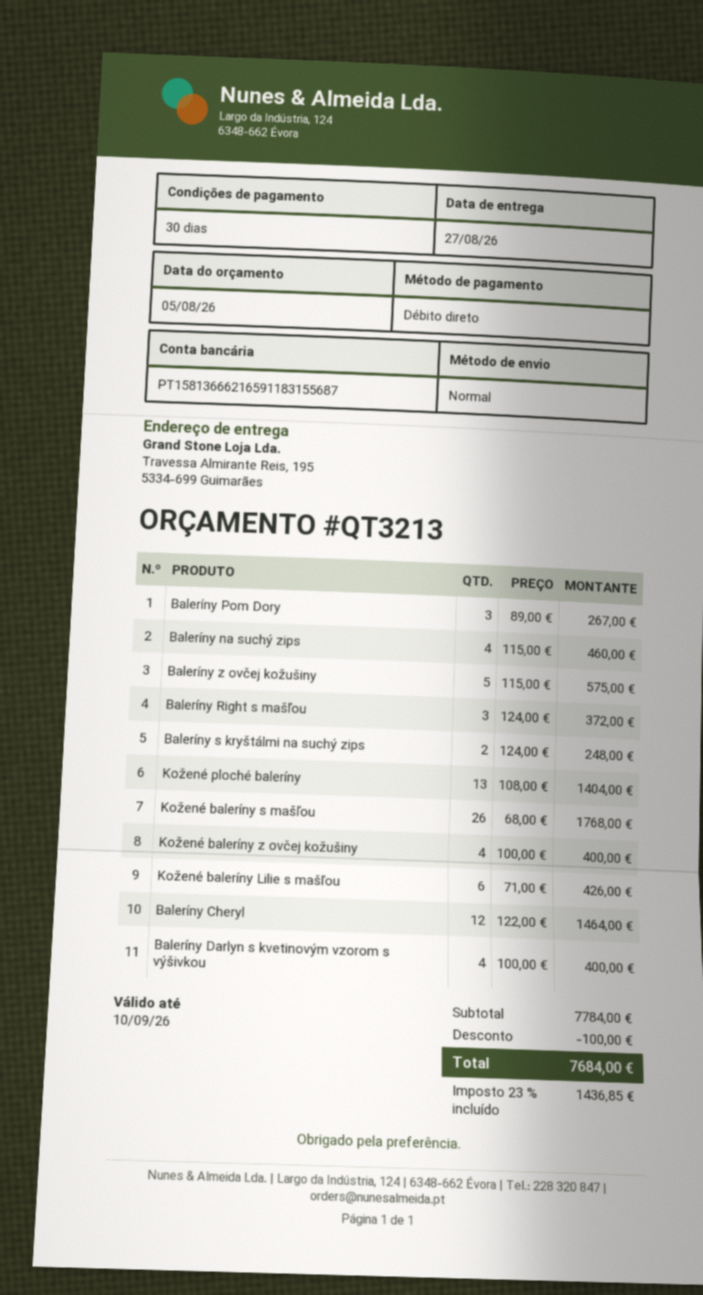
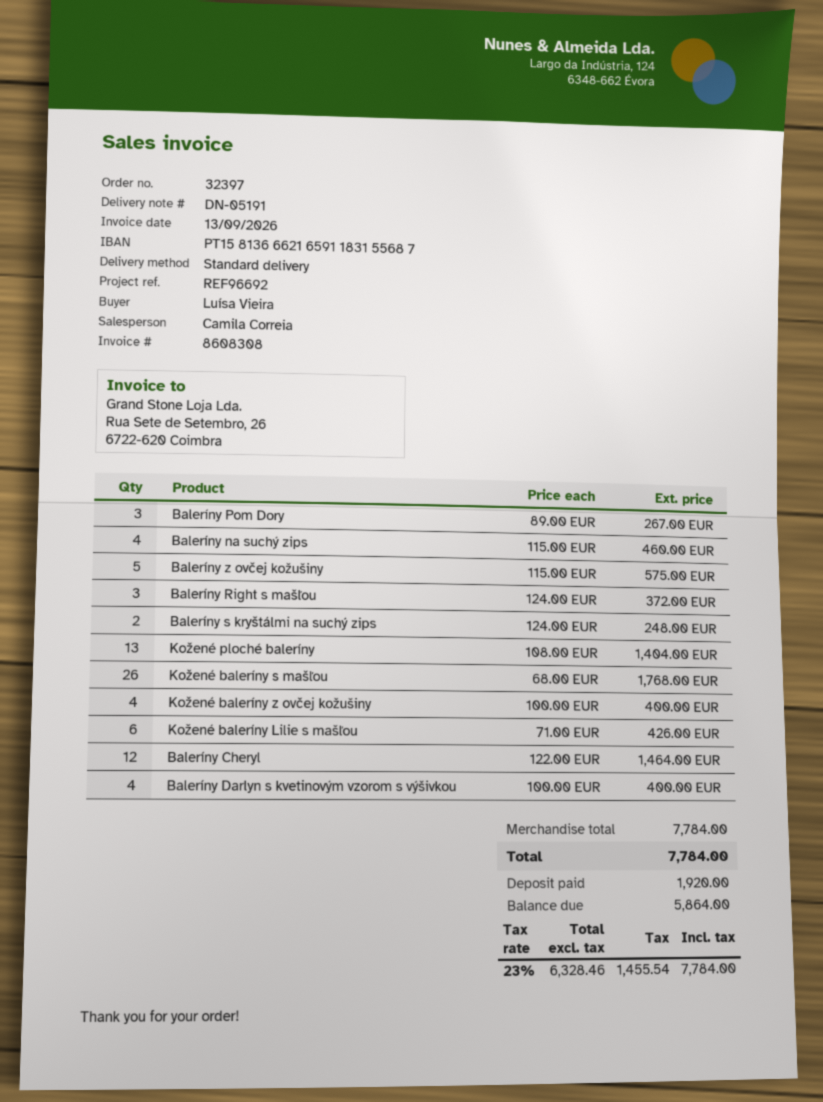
discount: 100.00 -> none
tax: 23% = 1436.85 -> 23% = 1455.54
total: 7684.00 -> 7784.00

